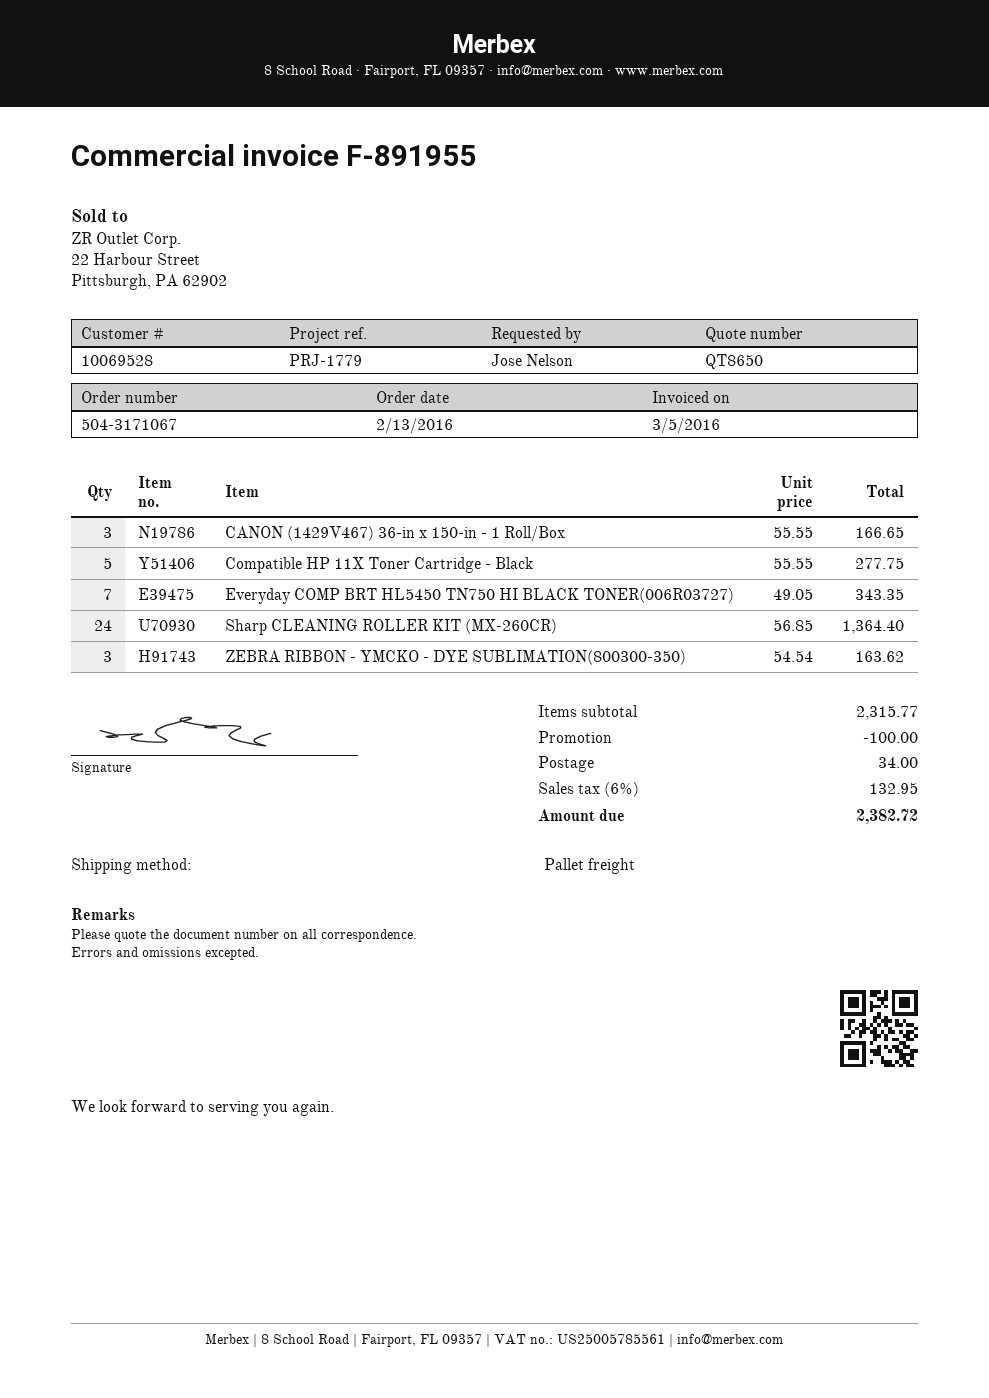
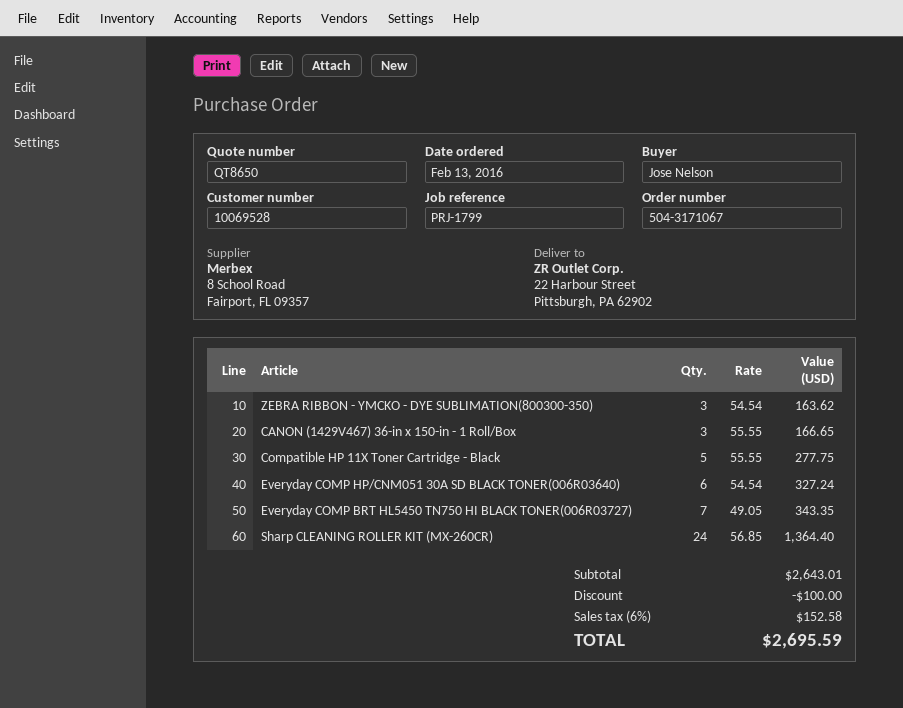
reference: PRJ-1779 -> PRJ-1799
Everyday COMP HP/CNM051 30A SD BLACK TONER(006R03640): none -> 6 x 54.54 = 327.24
subtotal: 2315.77 -> 2643.01
shipping: 34.00 -> none
tax: 6% = 132.95 -> 6% = 152.58
total: 2382.72 -> 2695.59

